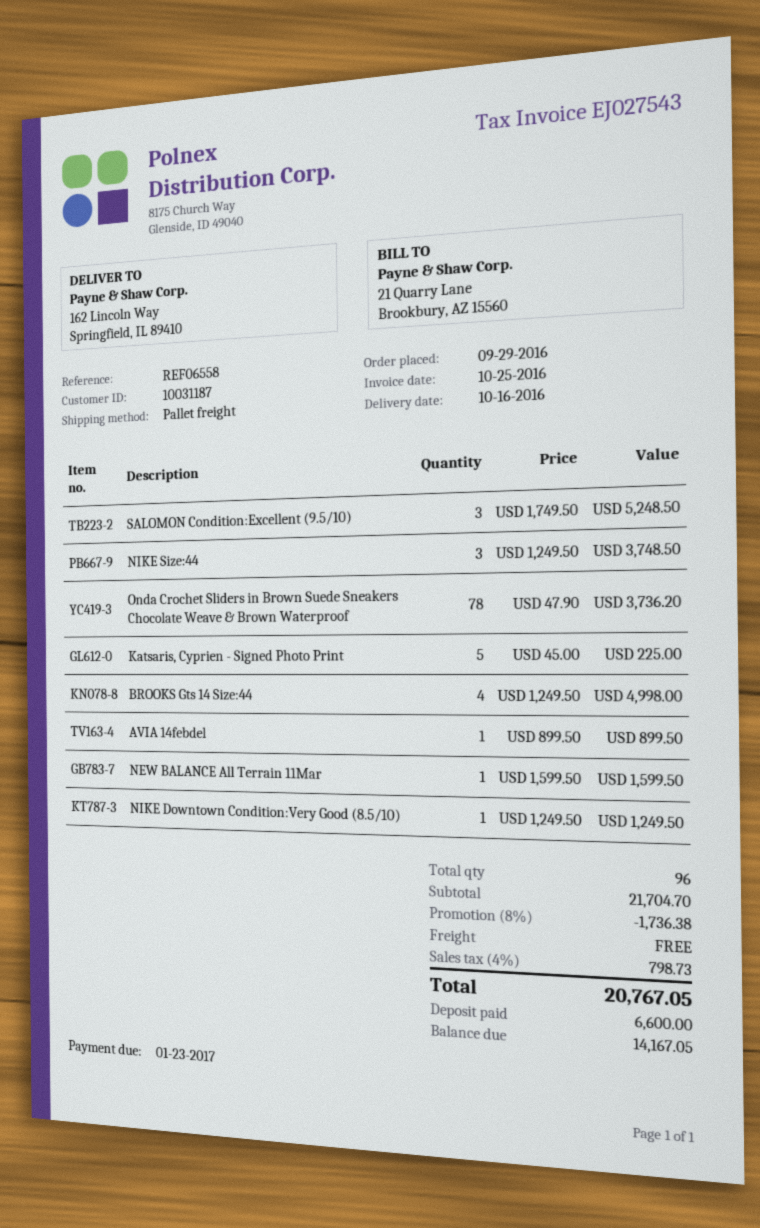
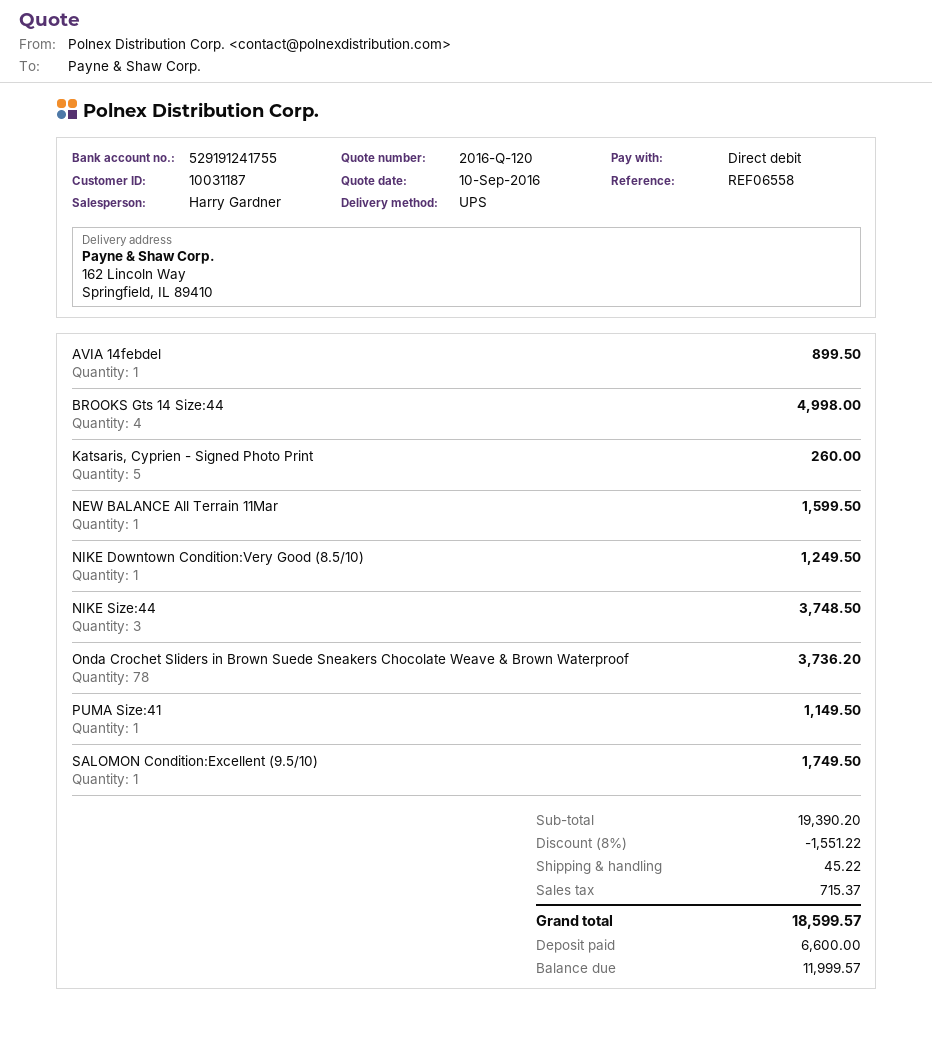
shipping method: pallet freight -> UPS
SALOMON Condition:Excellent (9.5/10): 3 for 5248.50 -> 1 for 1749.50
Katsaris, Cyprien - Signed Photo Print: 5 for 225.00 -> 5 for 260.00
PUMA Size:41: none -> 1 for 1149.50
subtotal: 21704.70 -> 19390.20
discount: 8% = 1736.38 -> 8% = 1551.22
shipping: 0.00 -> 45.22
tax: 798.73 -> 715.37
total: 20767.05 -> 18599.57
balance: 14167.05 -> 11999.57

